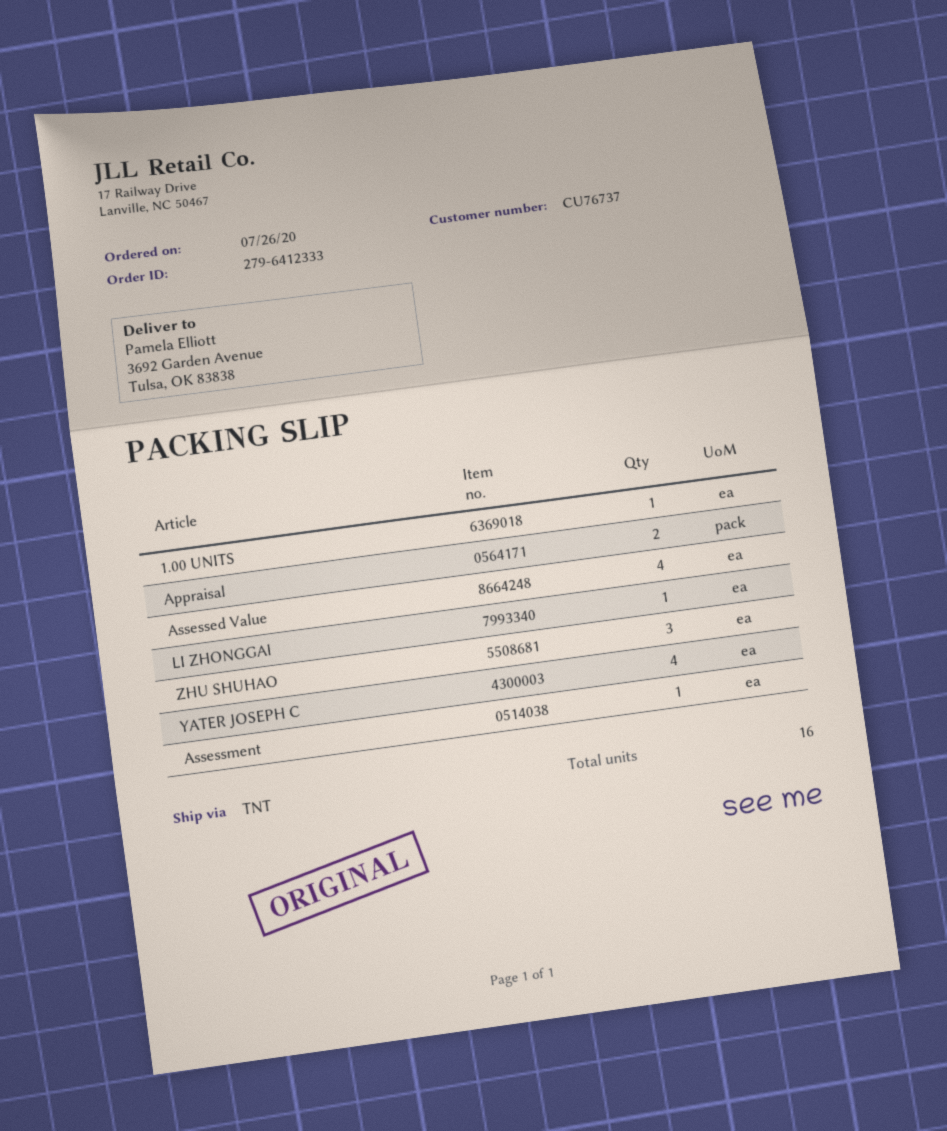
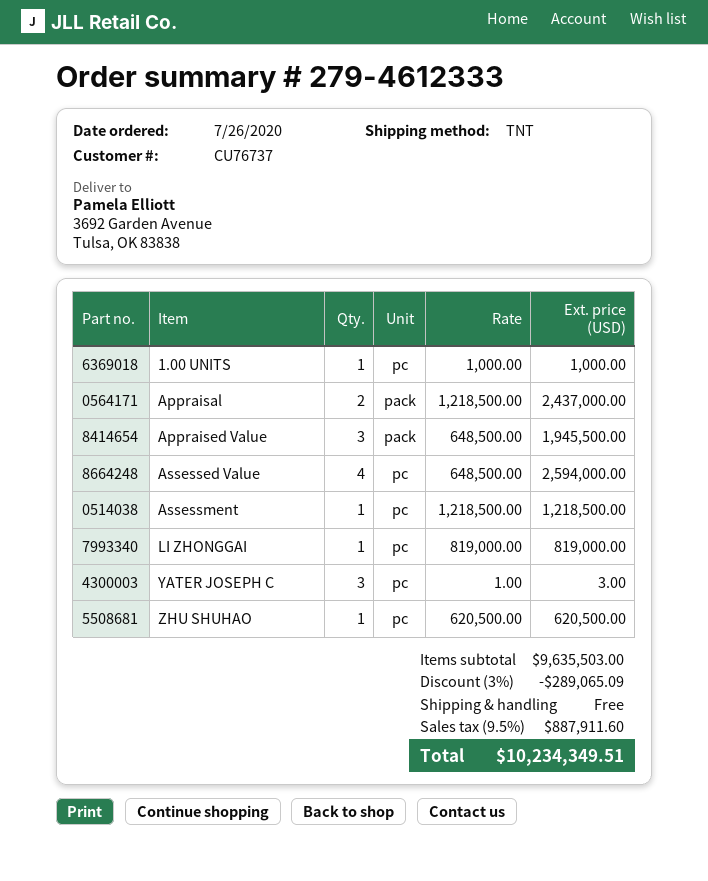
order number: 279-6412333 -> 279-4612333
ZHU SHUHAO: 3 -> 1
YATER JOSEPH C: 4 -> 3
Appraised Value: none -> 3

